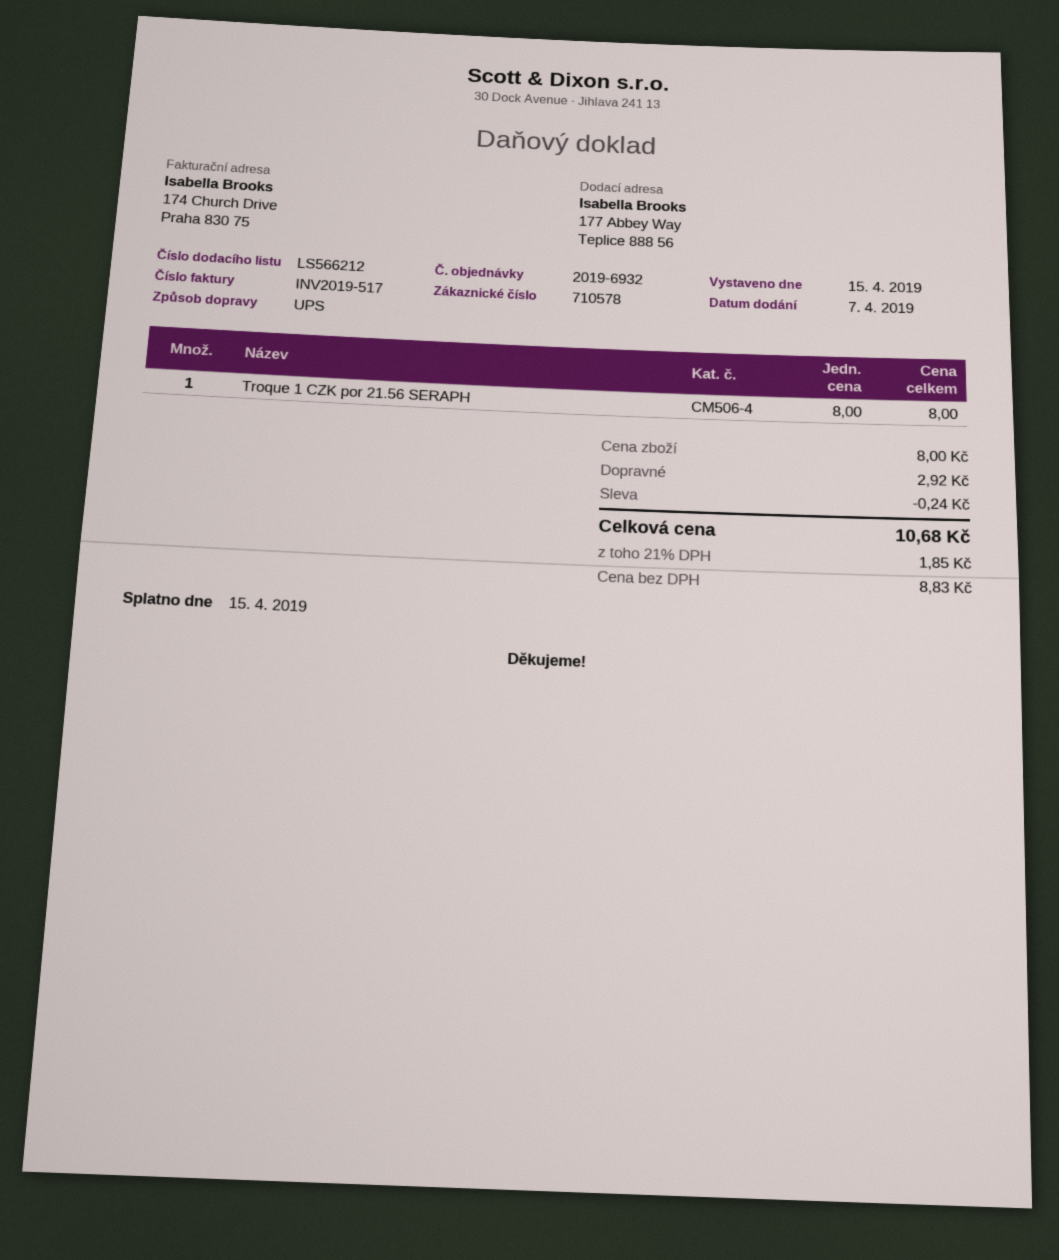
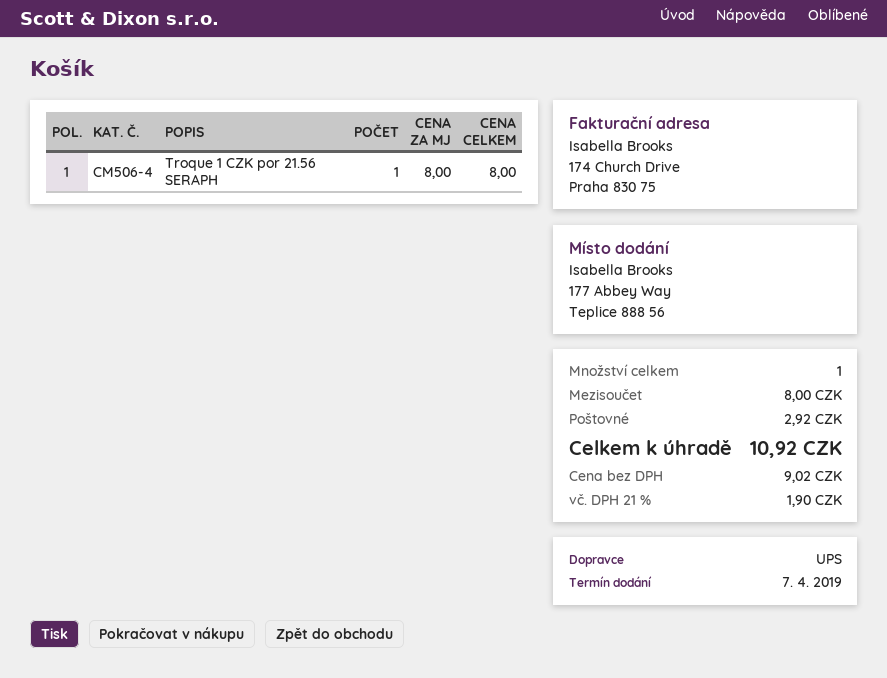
discount: 0.24 -> none
net: 8.83 -> 9.02
tax: 21% = 1.85 -> 21% = 1.90
total: 10.68 -> 10.92

